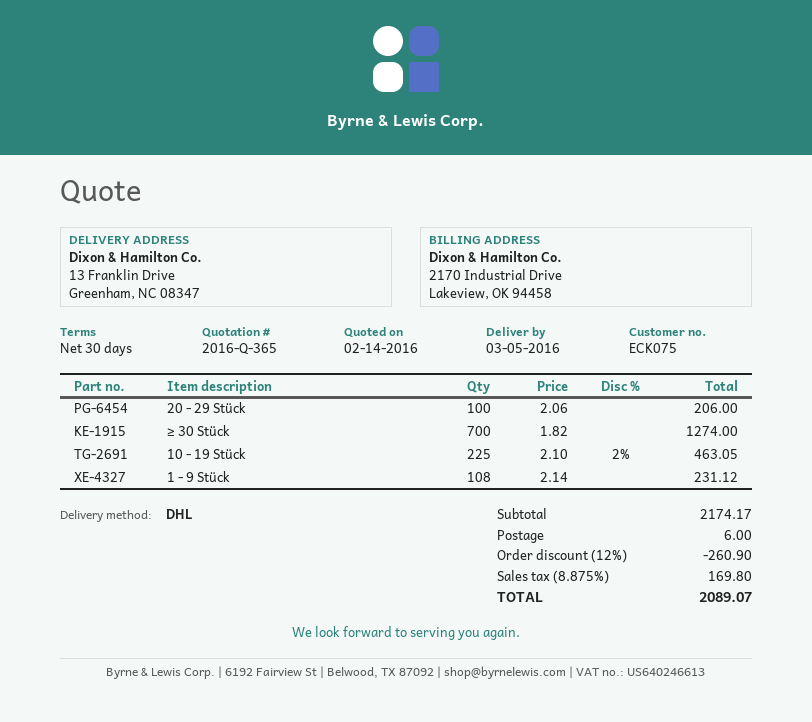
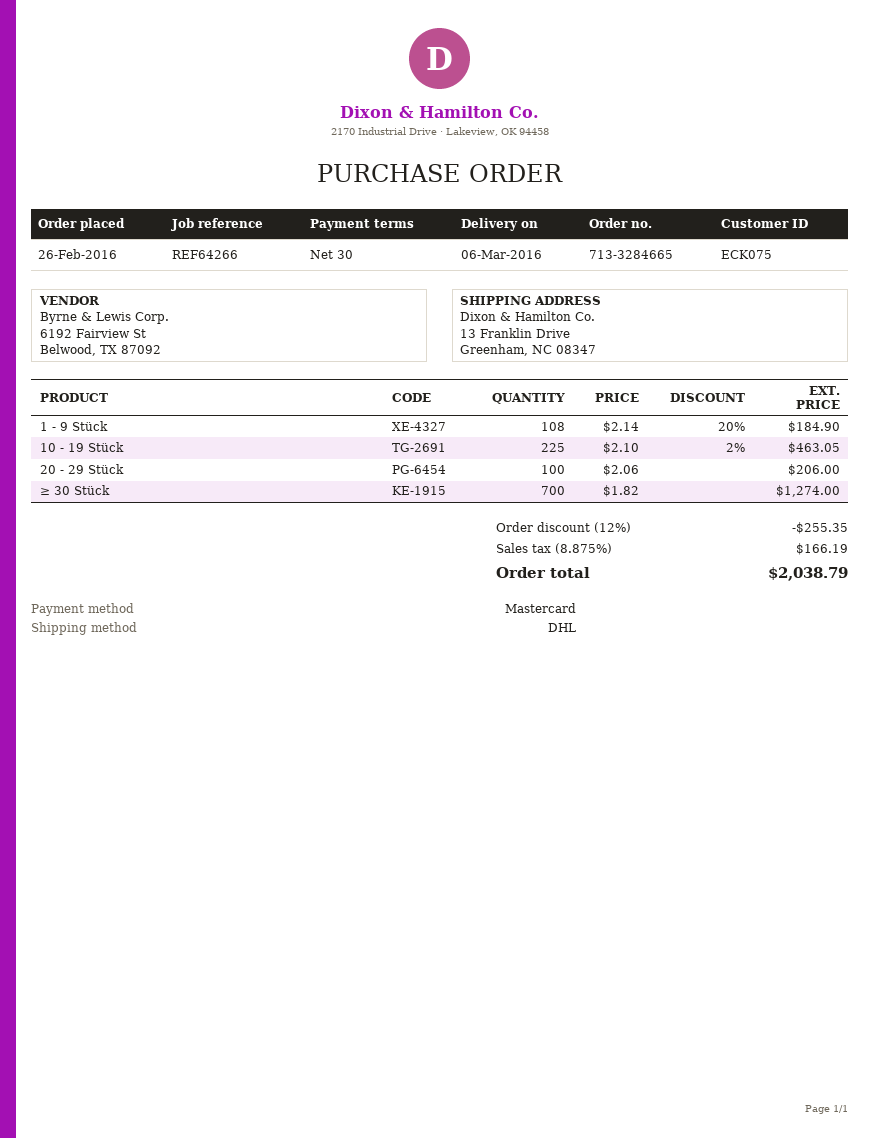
delivery date: 2016-03-05 -> 2016-03-06
1 - 9 Stück: 108 x 2.14 = 231.12 -> 108 x 2.14 - 20% = 184.90
discount: 12% = 260.90 -> 12% = 255.35
shipping: 6.00 -> none
tax: 8.875% = 169.80 -> 8.875% = 166.19
total: 2089.07 -> 2038.79

